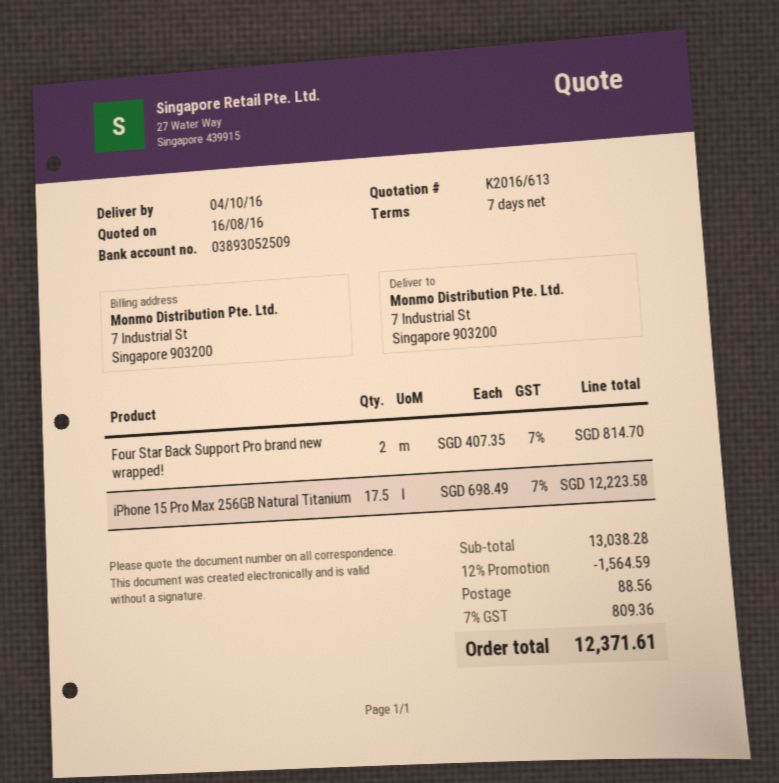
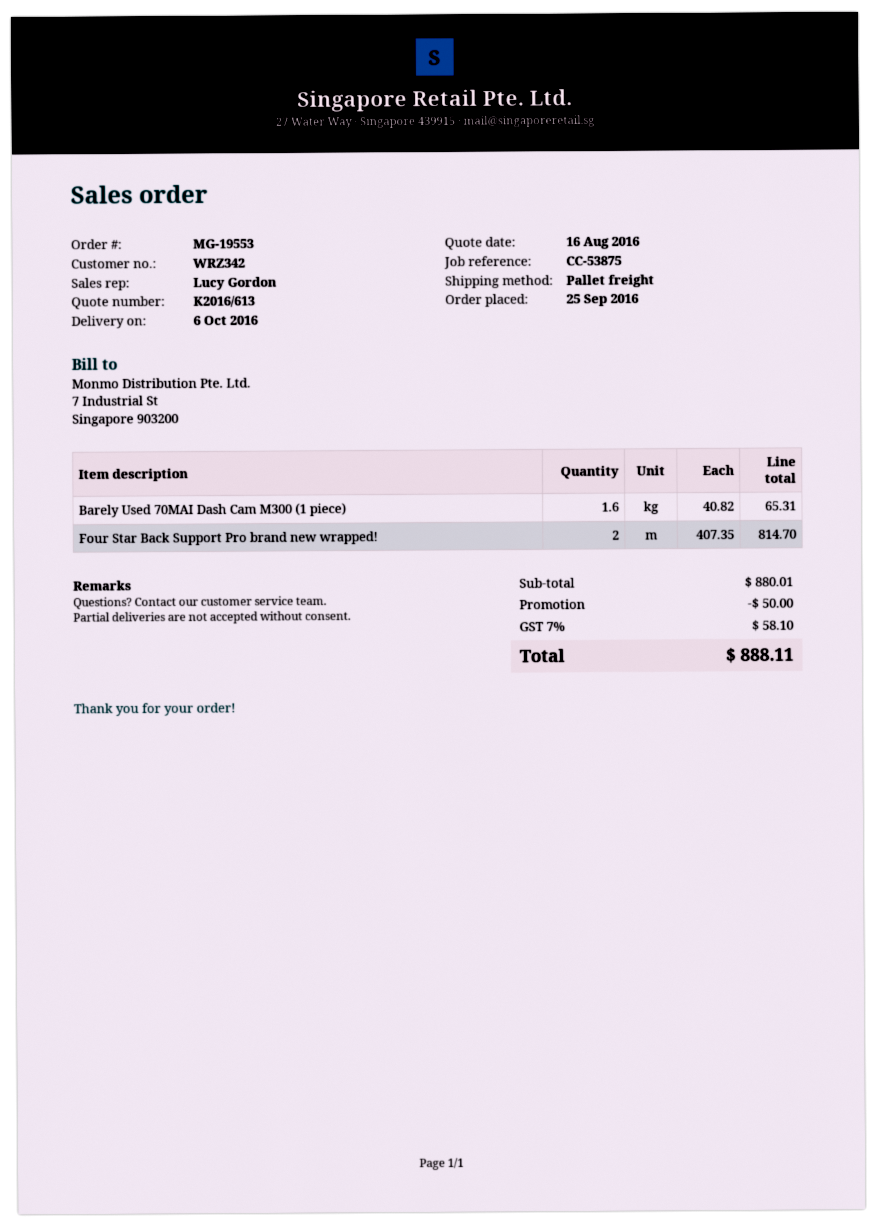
delivery date: 2016-10-04 -> 2016-10-06
iPhone 15 Pro Max 256GB Natural Titanium: 17.5 x 698.49 = 12223.58 -> none
Barely Used 70MAI Dash Cam M300 (1 piece): none -> 1.6 x 40.82 = 65.31
subtotal: 13038.28 -> 880.01
discount: 1564.59 -> 50.00
shipping: 88.56 -> none
tax: 7% = 809.36 -> 7% = 58.10
total: 12371.61 -> 888.11

